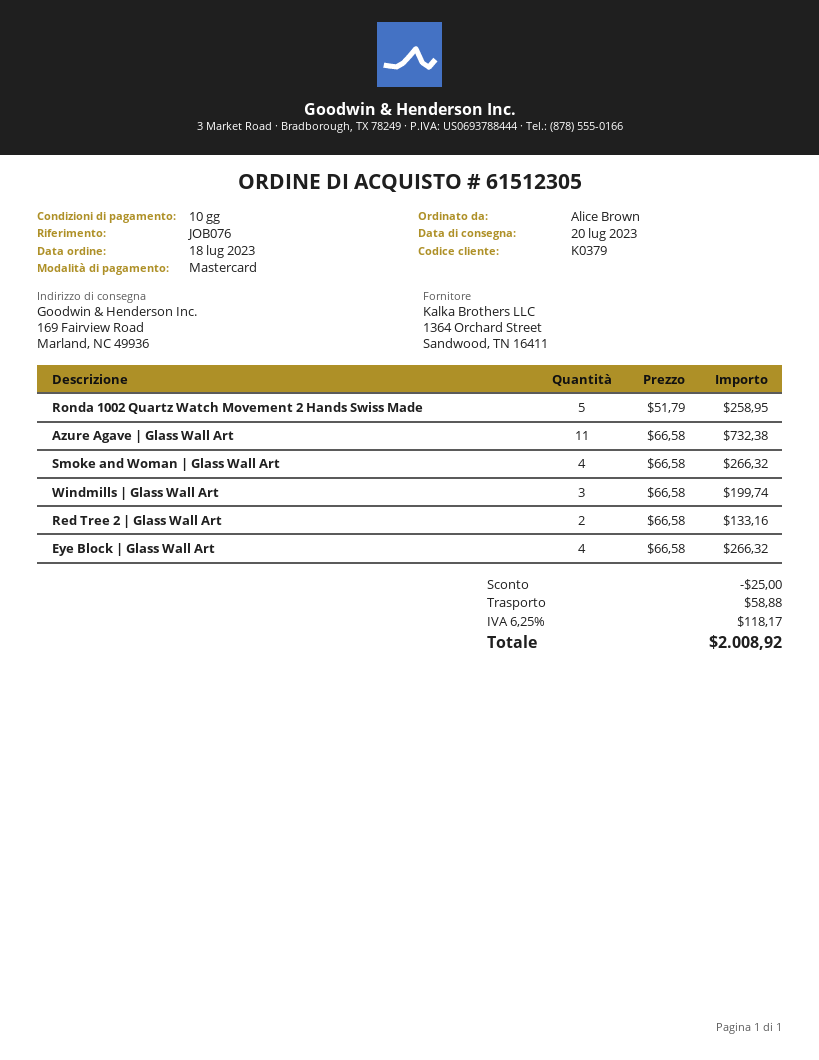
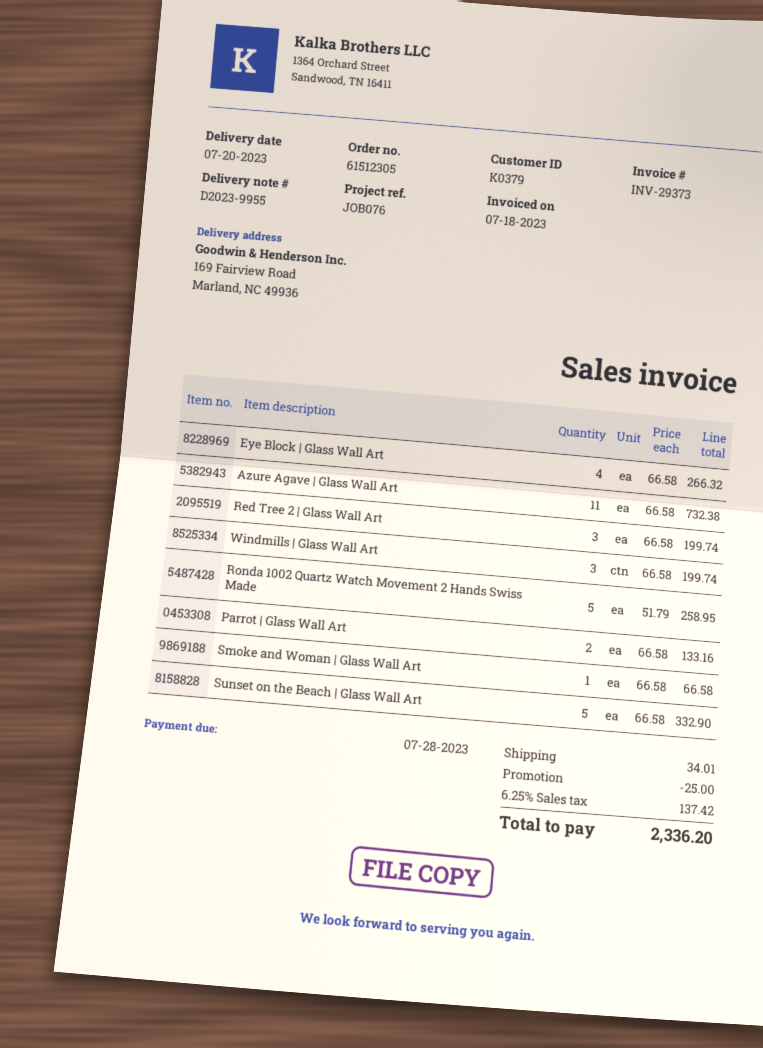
Smoke and Woman | Glass Wall Art: 4 x 66.58 = 266.32 -> 1 x 66.58 = 66.58
Red Tree 2 | Glass Wall Art: 2 x 66.58 = 133.16 -> 3 x 66.58 = 199.74
Parrot | Glass Wall Art: none -> 2 x 66.58 = 133.16
Sunset on the Beach | Glass Wall Art: none -> 5 x 66.58 = 332.90
shipping: 58.88 -> 34.01
tax: 6.25% = 118.17 -> 6.25% = 137.42
total: 2008.92 -> 2336.20

